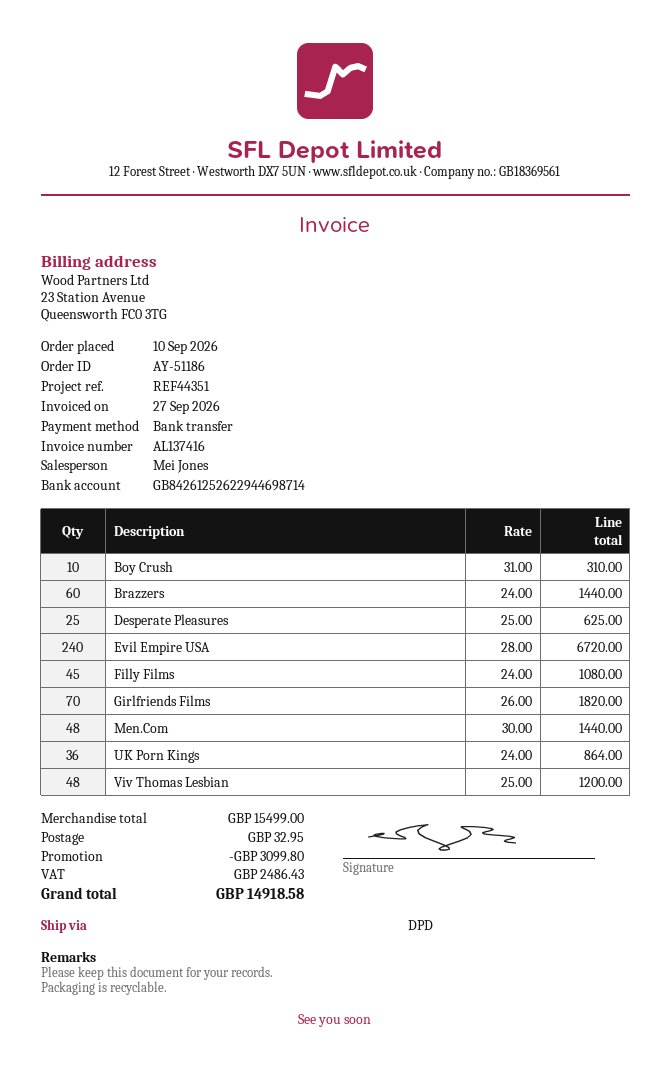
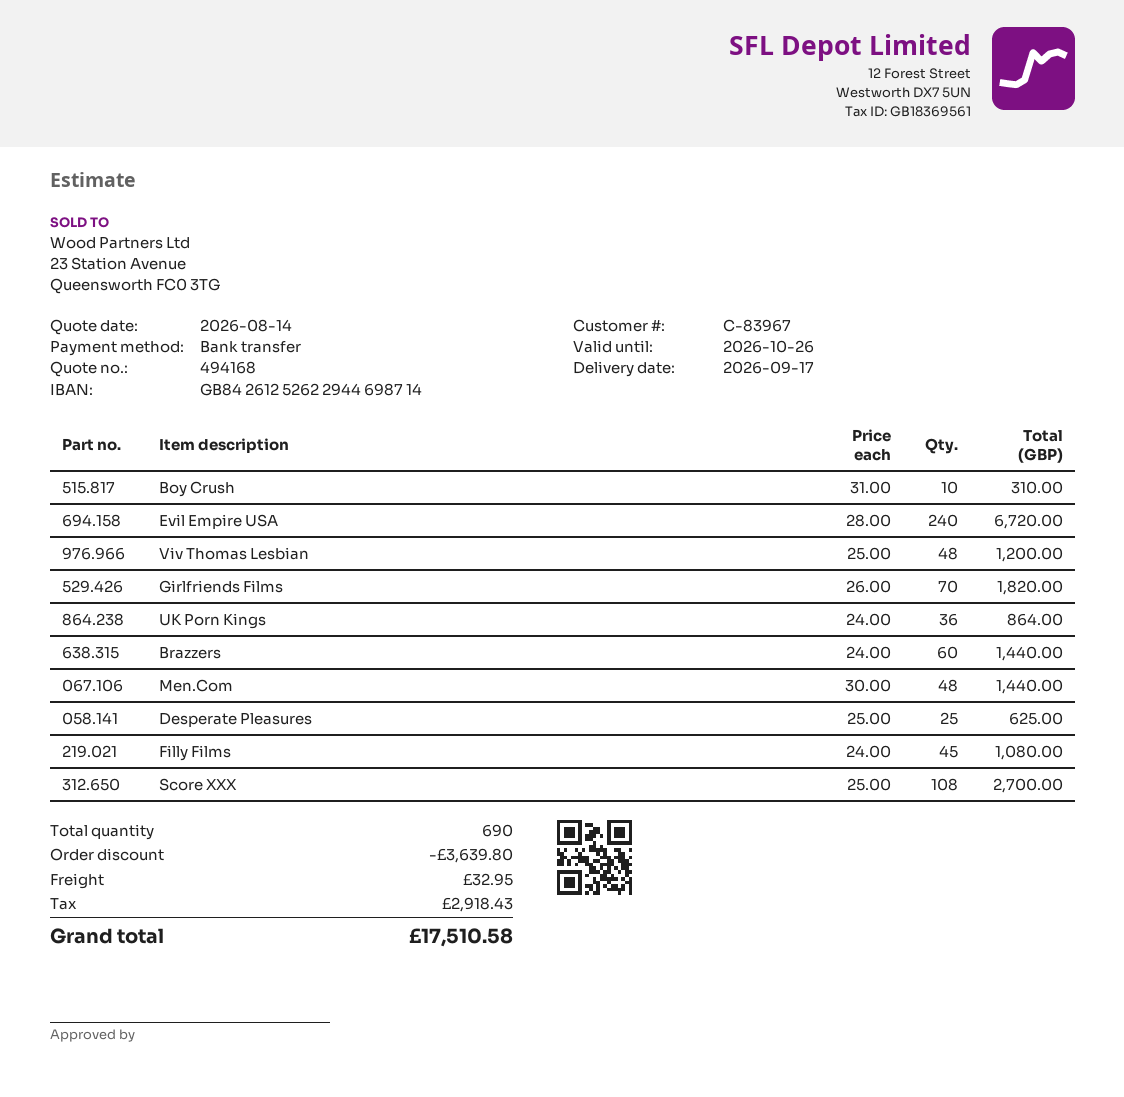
Score XXX: none -> 108 x 25.00 = 2700.00
discount: 3099.80 -> 3639.80
tax: 2486.43 -> 2918.43
total: 14918.58 -> 17510.58

